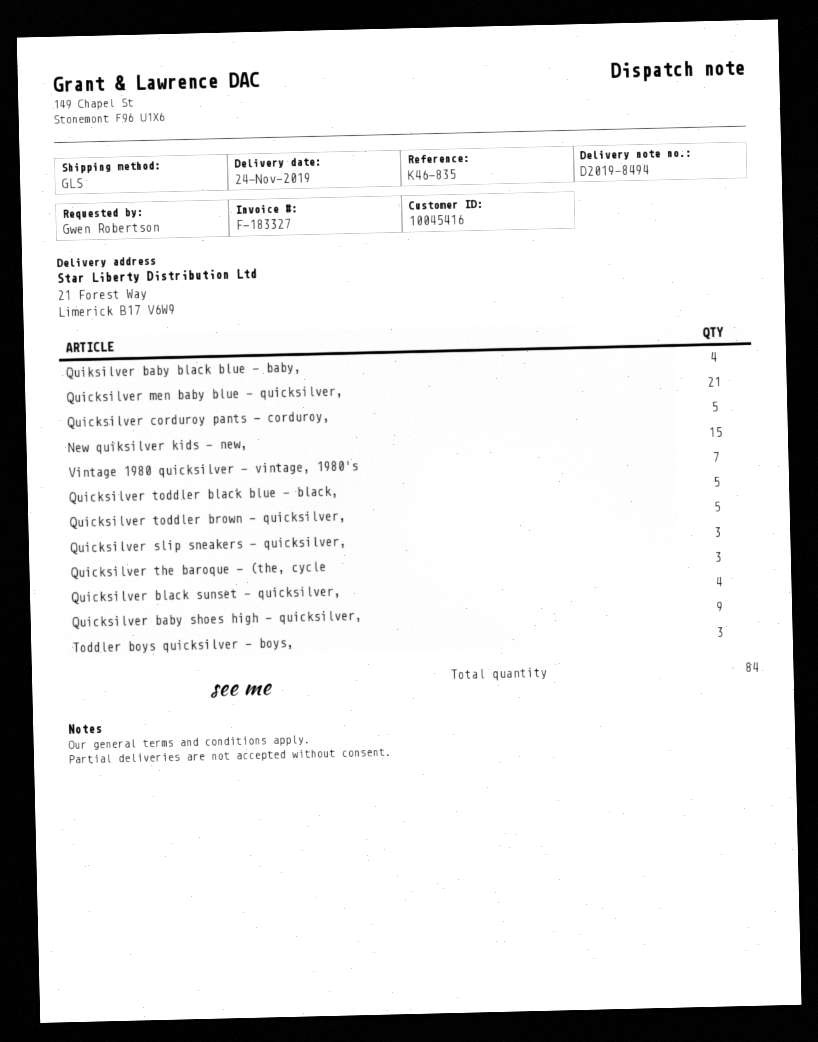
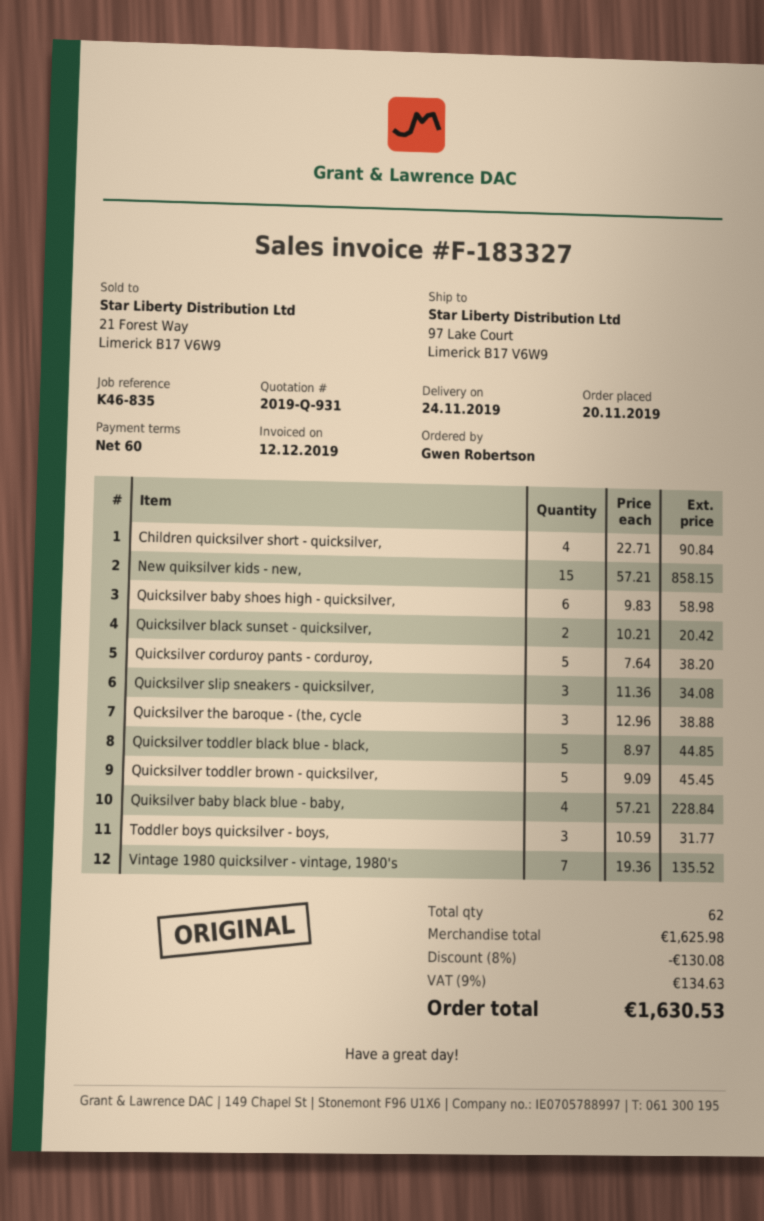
ship to: 21 Forest Way, Limerick B17 V6W9 -> 97 Lake Court, Limerick B17 V6W9
Quicksilver men baby blue - quicksilver,: 21 -> none
Quicksilver black sunset - quicksilver,: 4 -> 2
Quicksilver baby shoes high - quicksilver,: 9 -> 6
Children quicksilver short - quicksilver,: none -> 4
total quantity: 84 -> 62

